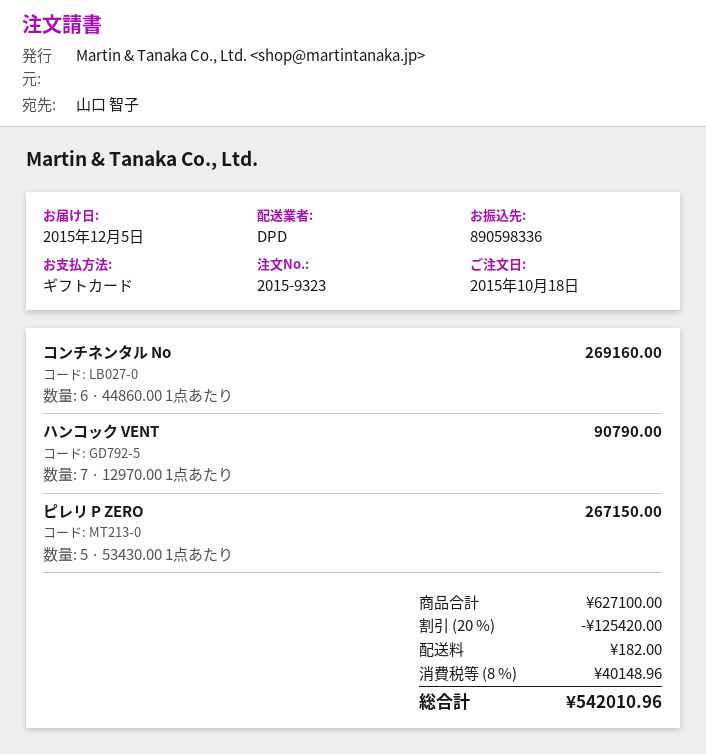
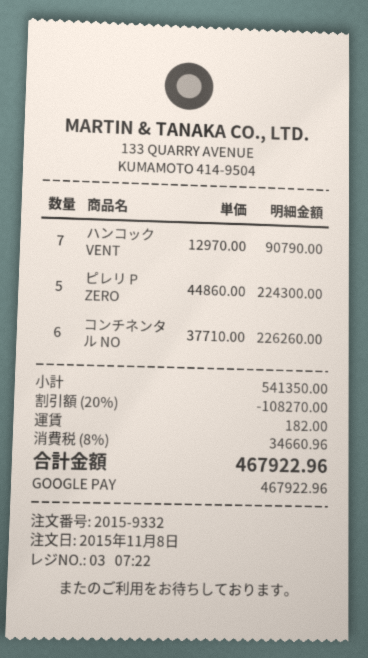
order number: 2015-9323 -> 2015-9332
order date: 2015-10-18 -> 2015-11-08
payment method: gift card -> Google Pay
コンチネンタル No: 6 x 44860.00 = 269160.00 -> 6 x 37710.00 = 226260.00
ピレリ P ZERO: 5 x 53430.00 = 267150.00 -> 5 x 44860.00 = 224300.00
subtotal: 627100.00 -> 541350.00
discount: 20% = 125420.00 -> 20% = 108270.00
tax: 8% = 40148.96 -> 8% = 34660.96
total: 542010.96 -> 467922.96

